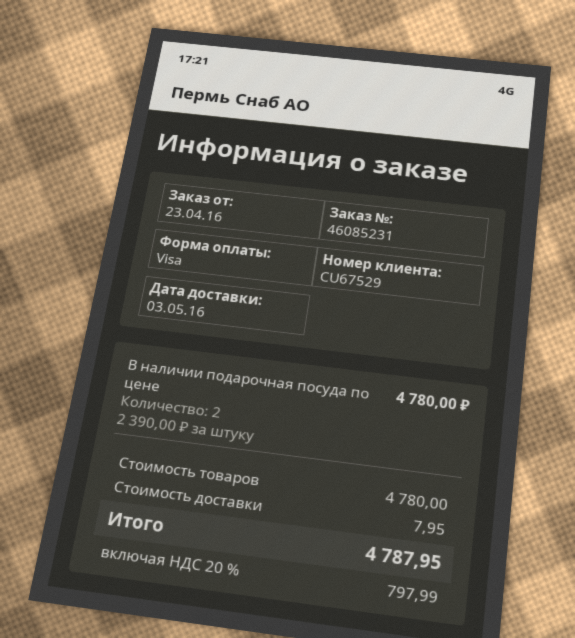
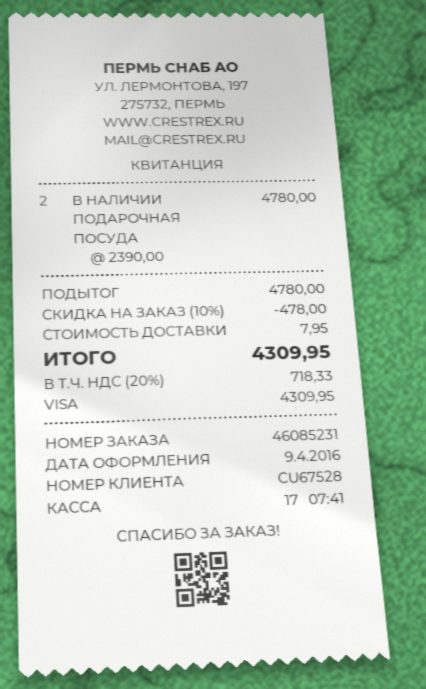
order date: 2016-04-23 -> 2016-04-09
customer number: CU67529 -> CU67528
discount: none -> 10% = 478.00
tax: 20% = 797.99 -> 20% = 718.33
total: 4787.95 -> 4309.95

